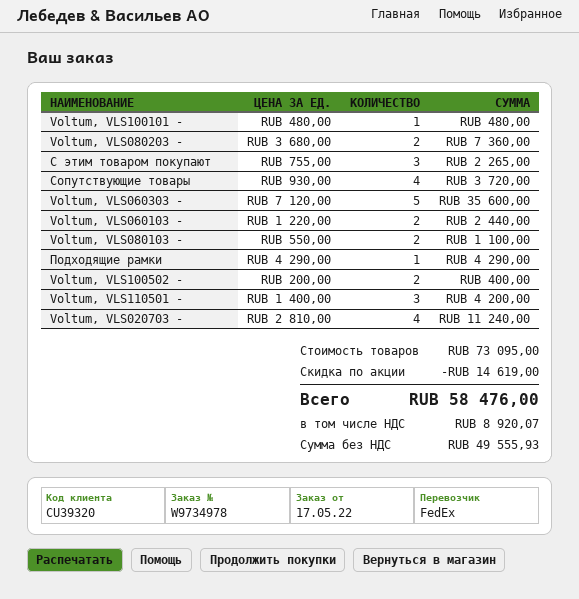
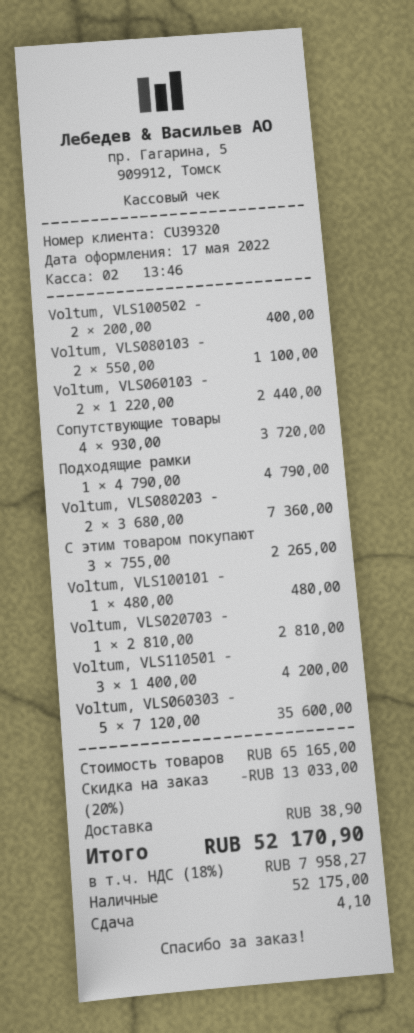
Подходящие рамки: 1 x 4290.00 = 4290.00 -> 1 x 4790.00 = 4790.00
Voltum, VLS020703 -: 4 x 2810.00 = 11240.00 -> 1 x 2810.00 = 2810.00
subtotal: 73095.00 -> 65165.00
discount: 14619.00 -> 13033.00
shipping: none -> 38.90
tax: 8920.07 -> 7958.27
total: 58476.00 -> 52170.90

